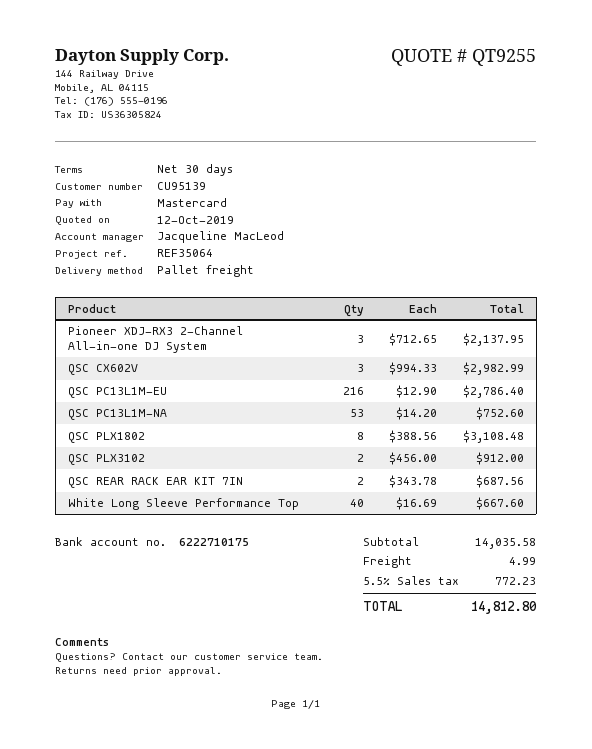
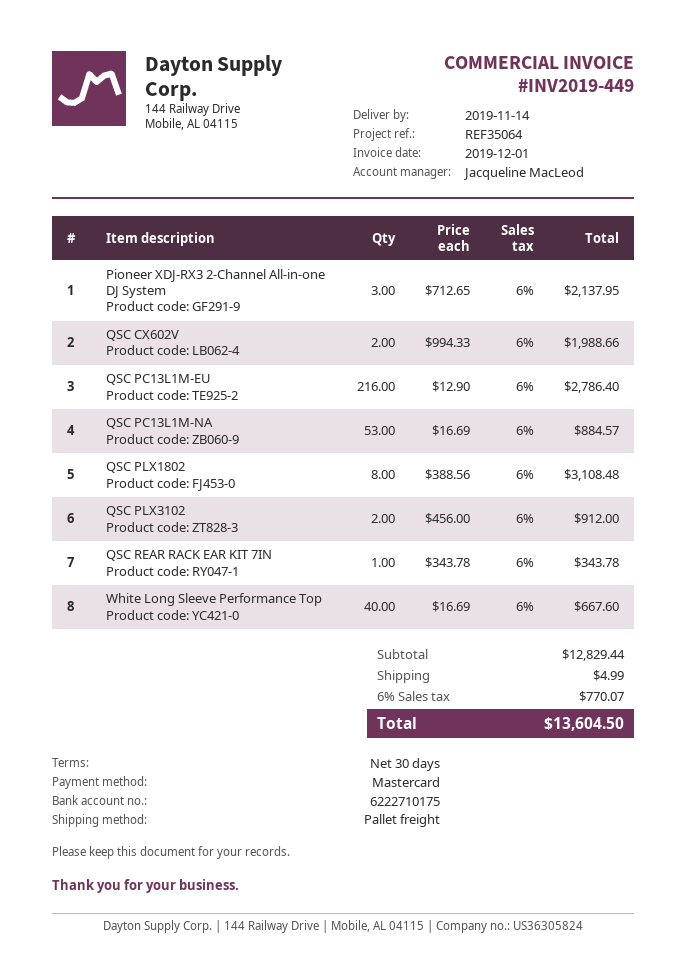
QSC CX602V: 3 x 994.33 = 2982.99 -> 2 x 994.33 = 1988.66
QSC PC13L1M-NA: 53 x 14.20 = 752.60 -> 53 x 16.69 = 884.57
QSC REAR RACK EAR KIT 7IN: 2 x 343.78 = 687.56 -> 1 x 343.78 = 343.78
subtotal: 14035.58 -> 12829.44
tax: 5.5% = 772.23 -> 6% = 770.07
total: 14812.80 -> 13604.50

